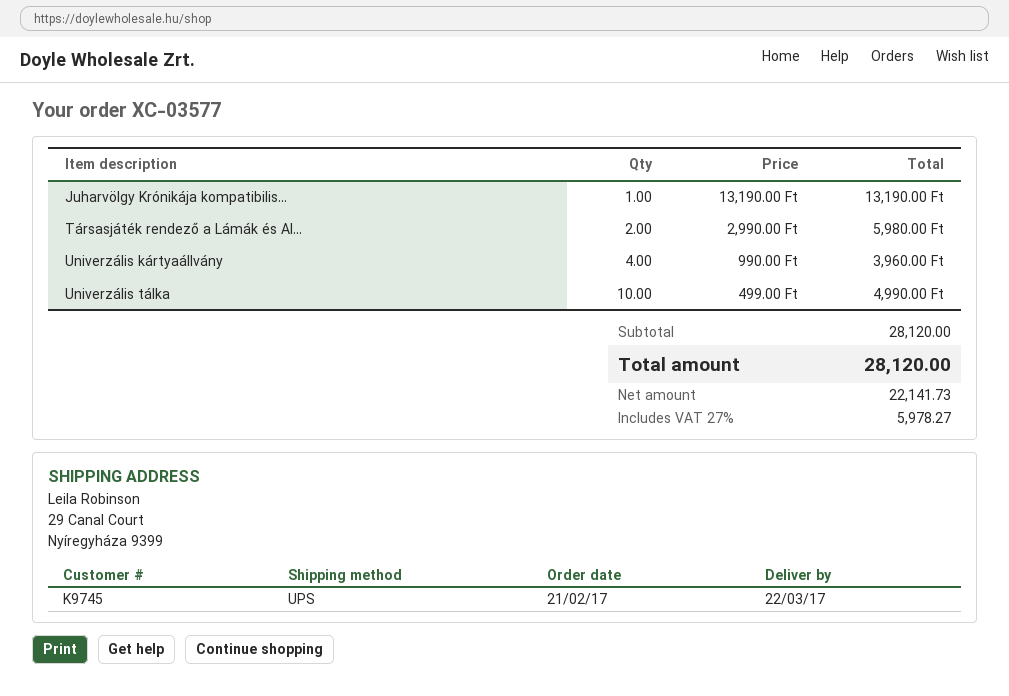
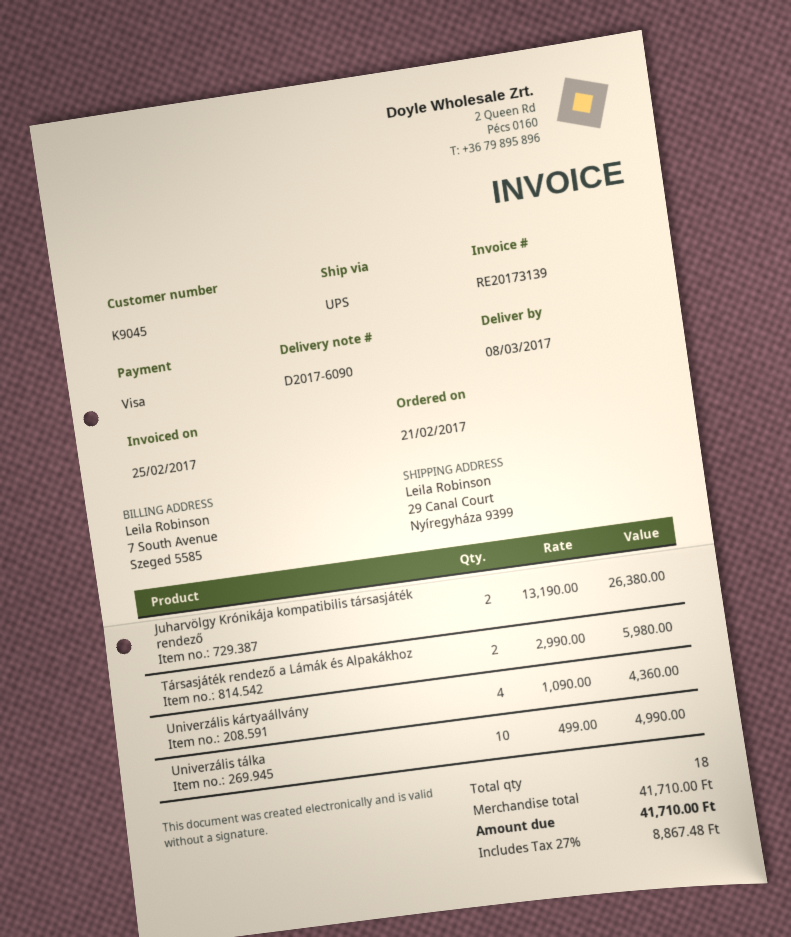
delivery date: 2017-03-22 -> 2017-03-08
customer number: K9745 -> K9045
Juharvölgy Krónikája kompatibilis...: 1 x 13190.00 = 13190.00 -> 2 x 13190.00 = 26380.00
Univerzális kártyaállvány: 4 x 990.00 = 3960.00 -> 4 x 1090.00 = 4360.00
subtotal: 28120.00 -> 41710.00
tax: 27% = 5978.27 -> 27% = 8867.48
total: 28120.00 -> 41710.00

